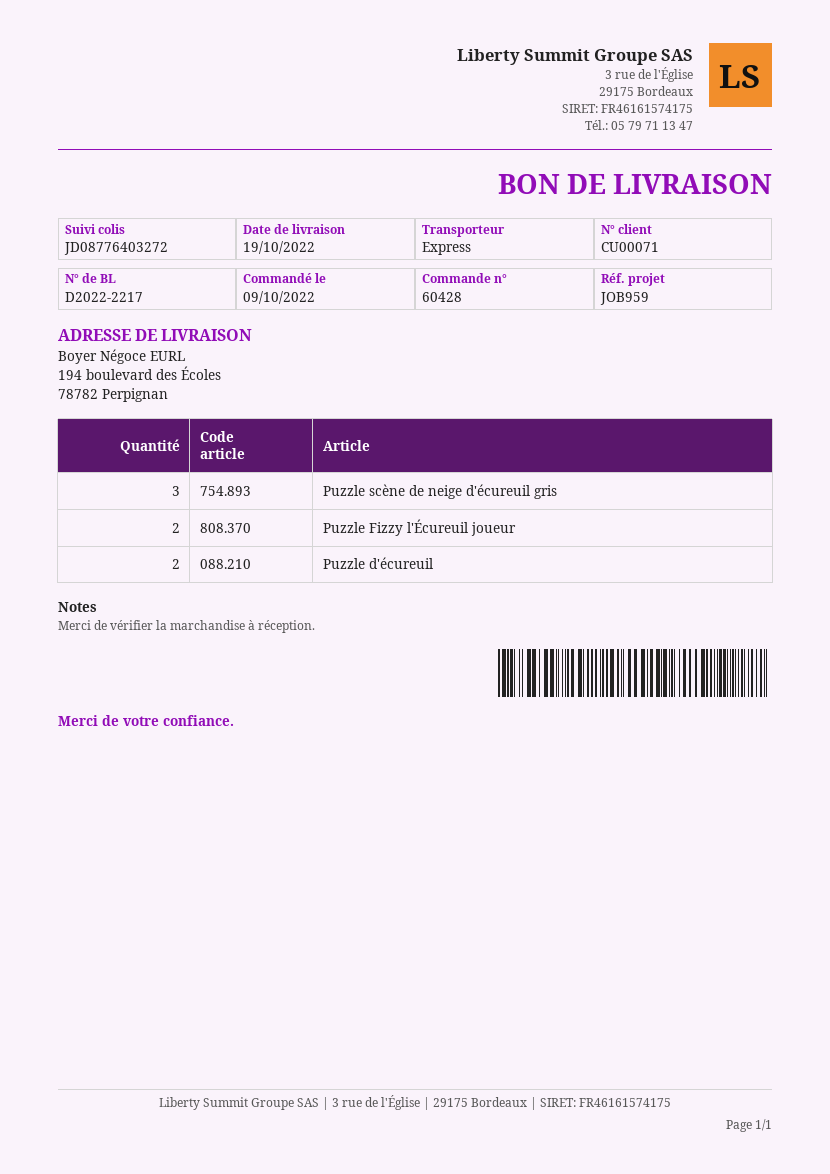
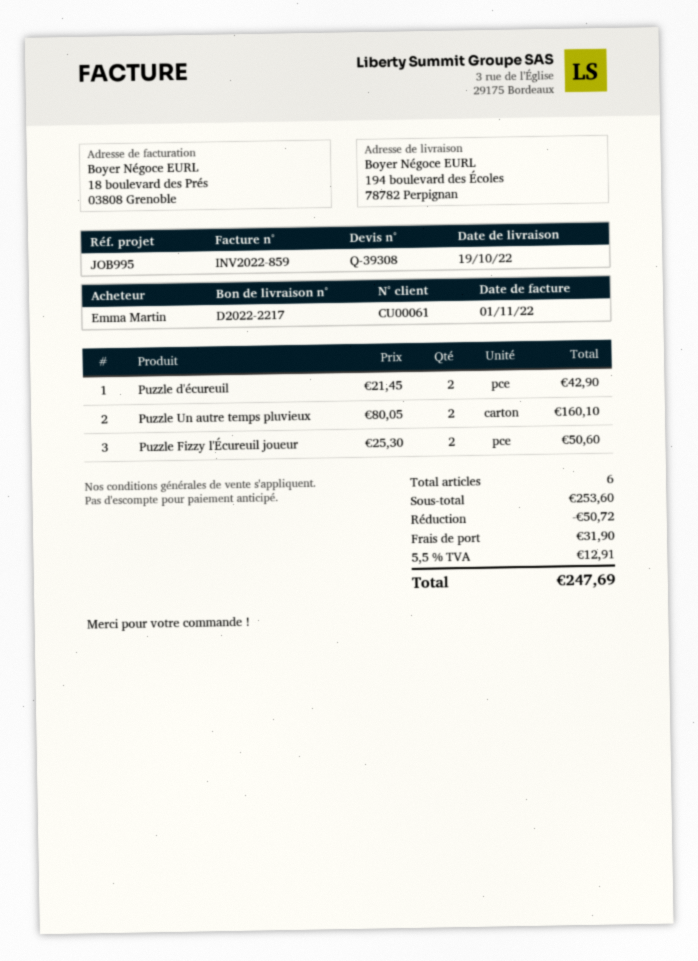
customer number: CU00071 -> CU00061
reference: JOB959 -> JOB995
Puzzle scène de neige d'écureuil gris: 3 -> none
Puzzle Un autre temps pluvieux: none -> 2

